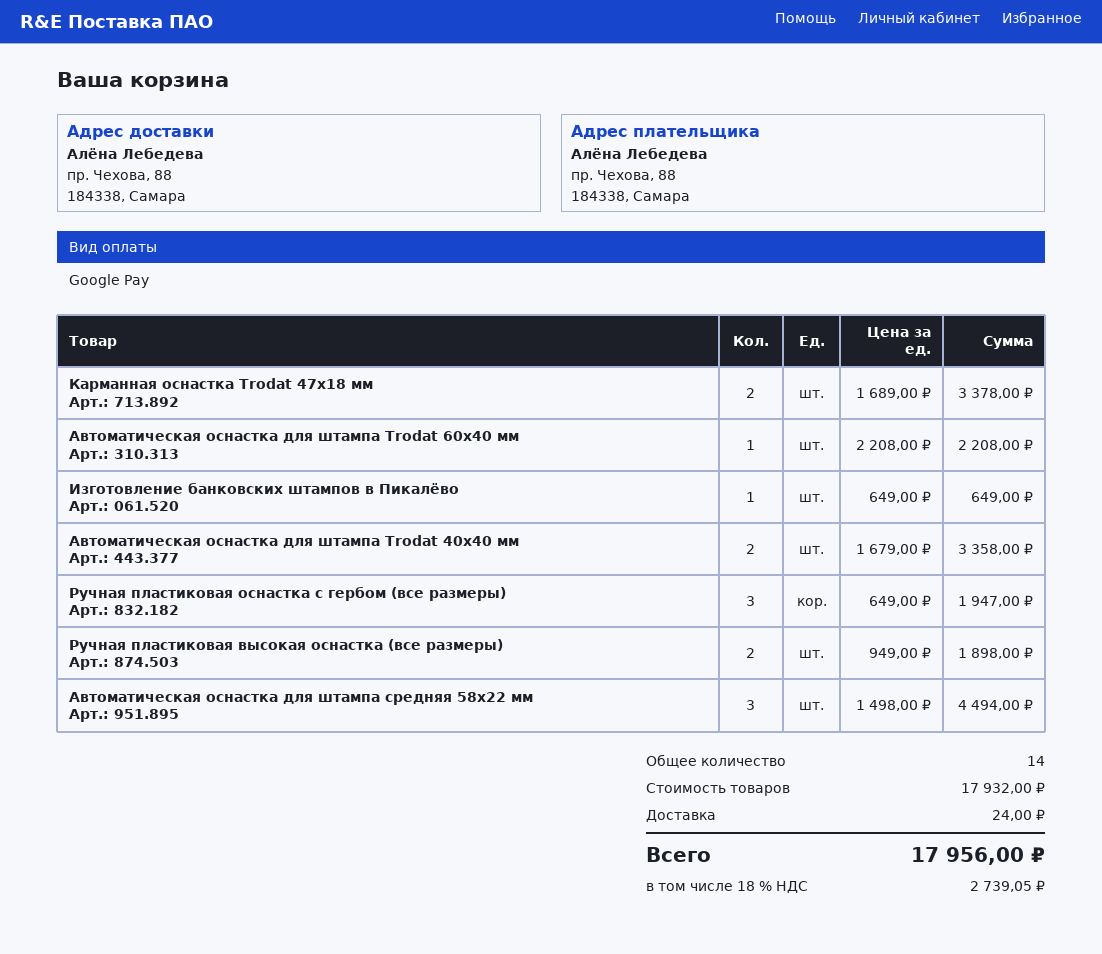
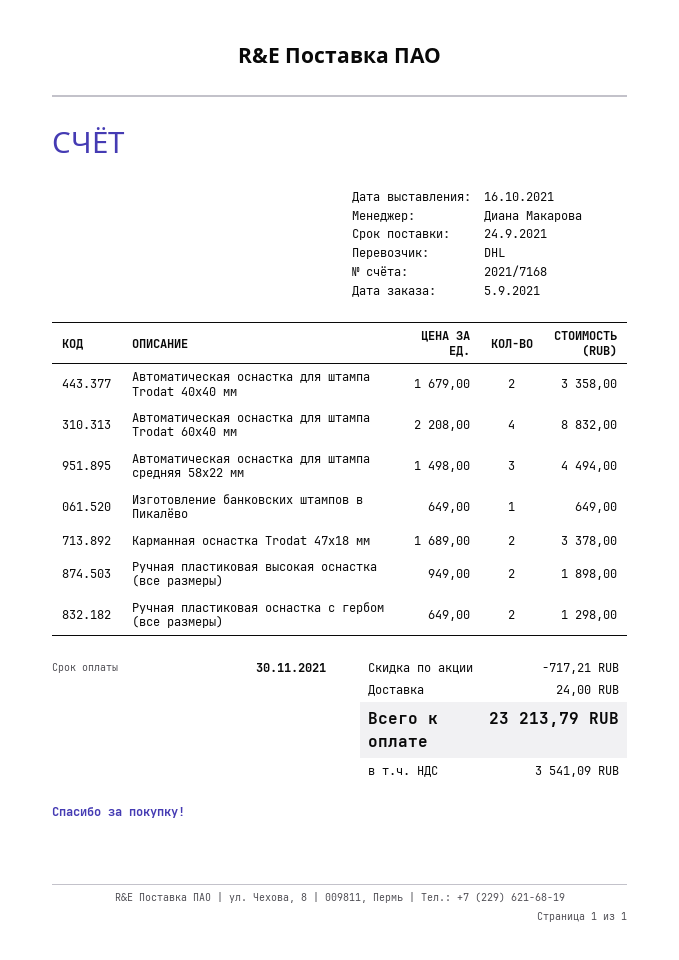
Автоматическая оснастка для штампа Trodat 60х40 мм: 1 x 2208.00 = 2208.00 -> 4 x 2208.00 = 8832.00
Ручная пластиковая оснастка с гербом (все размеры): 3 x 649.00 = 1947.00 -> 2 x 649.00 = 1298.00
discount: none -> 717.21
tax: 2739.05 -> 3541.09
total: 17956.00 -> 23213.79

